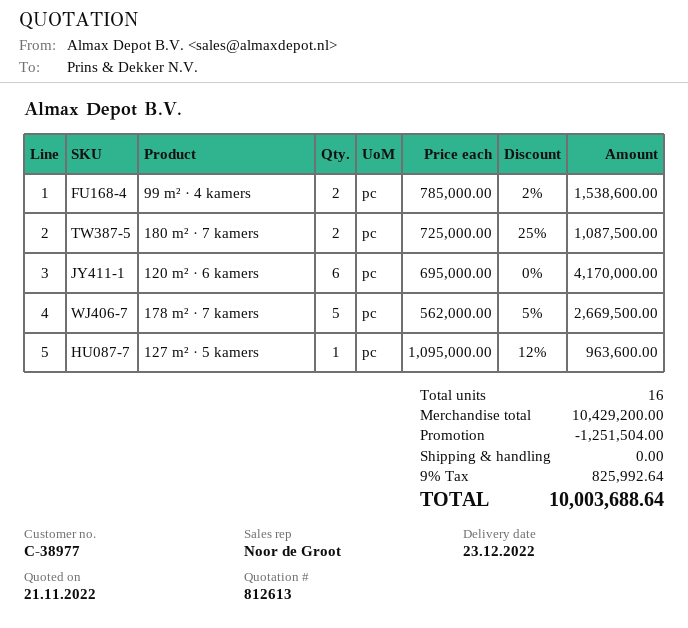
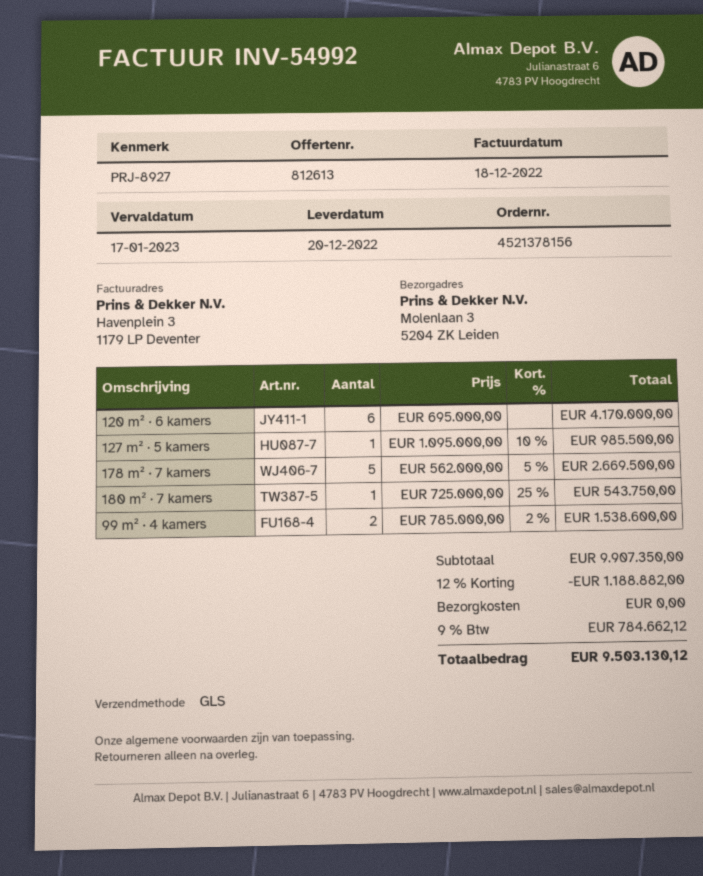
delivery date: 2022-12-23 -> 2022-12-20
180 m² · 7 kamers: 2 x 725000.00 - 25% = 1087500.00 -> 1 x 725000.00 - 25% = 543750.00
127 m² · 5 kamers: 1 x 1095000.00 - 12% = 963600.00 -> 1 x 1095000.00 - 10% = 985500.00
subtotal: 10429200.00 -> 9907350.00
discount: 1251504.00 -> 1188882.00
tax: 9% = 825992.64 -> 9% = 784662.12
total: 10003688.64 -> 9503130.12

